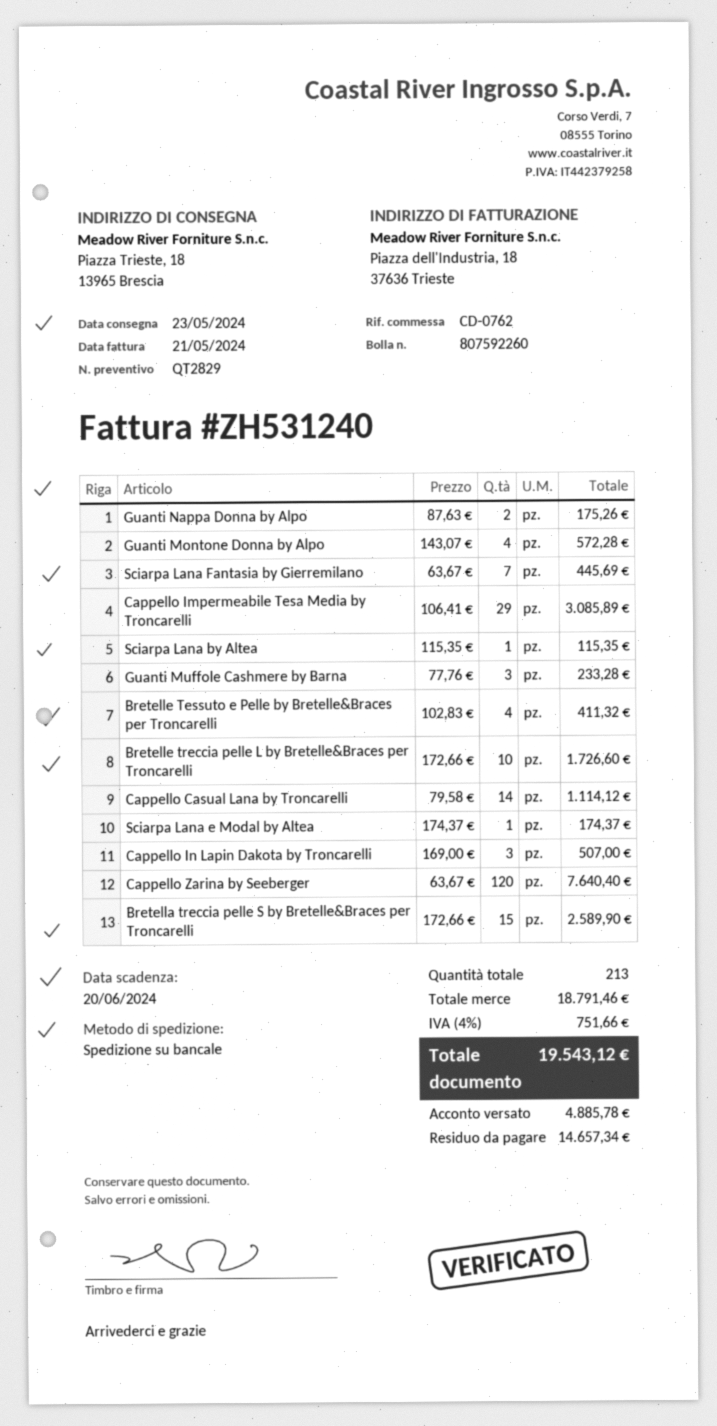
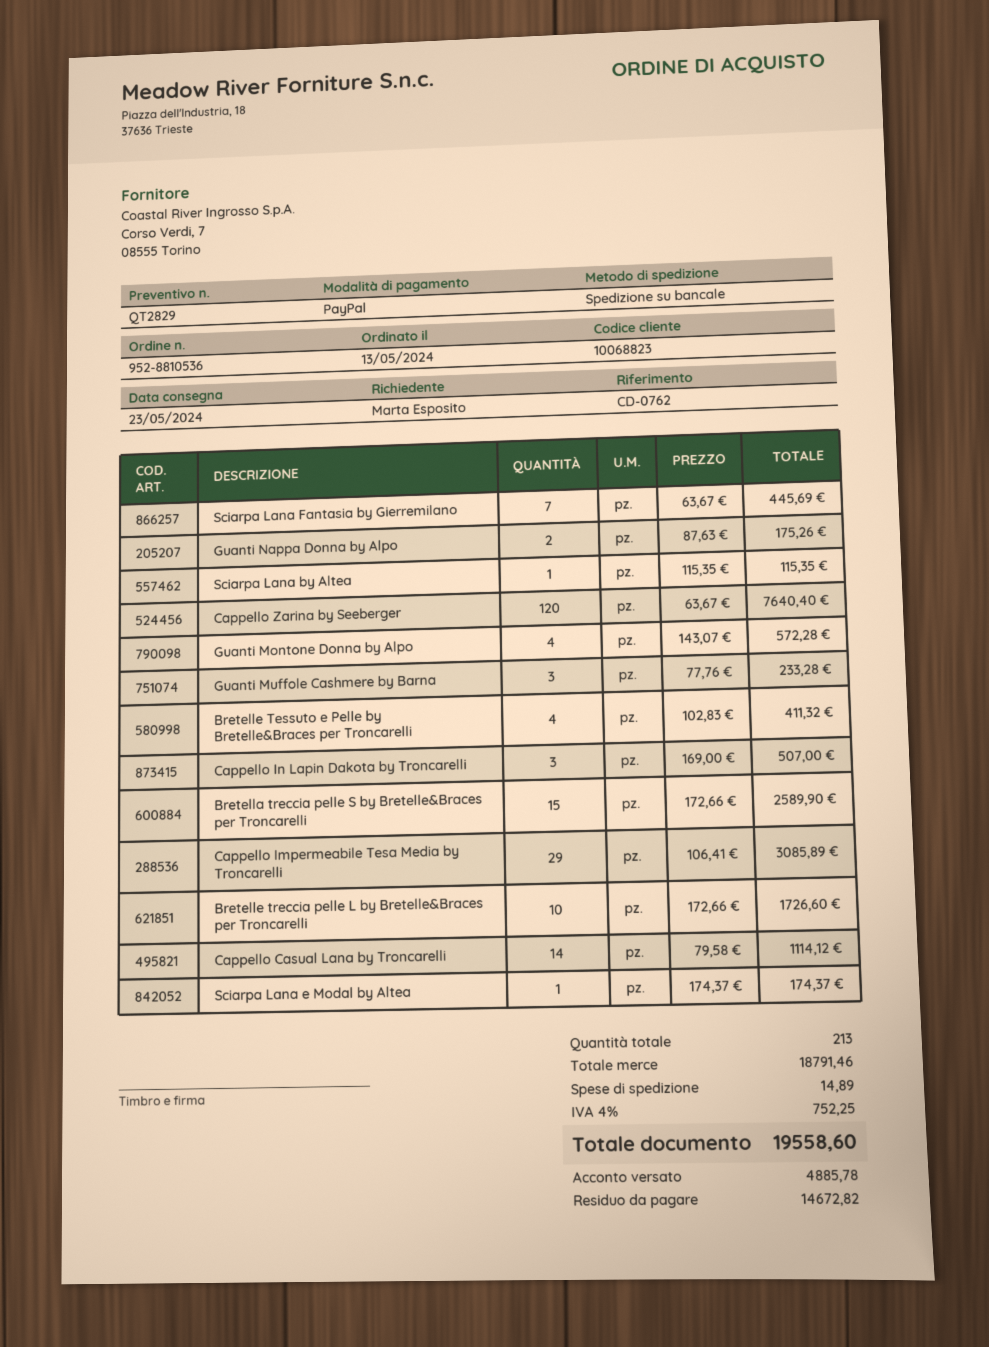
shipping: none -> 14.89
tax: 4% = 751.66 -> 4% = 752.25
total: 19543.12 -> 19558.60
balance: 14657.34 -> 14672.82

